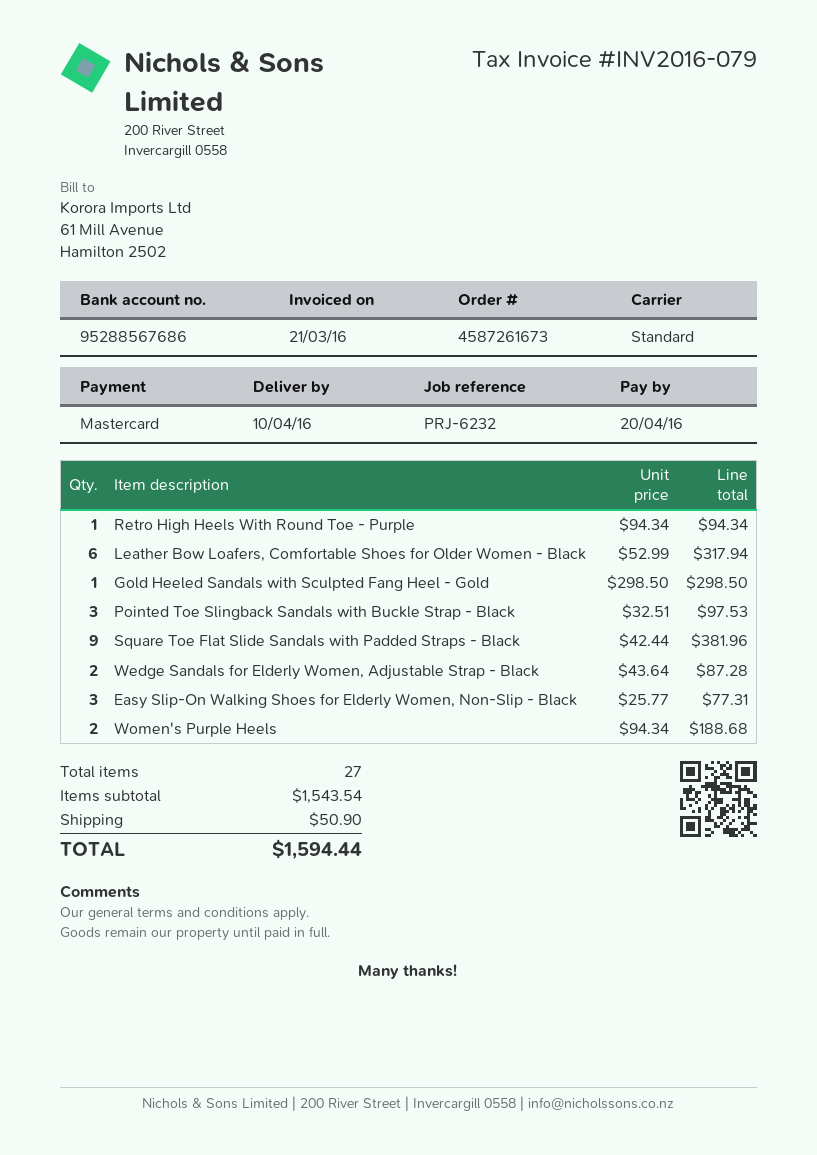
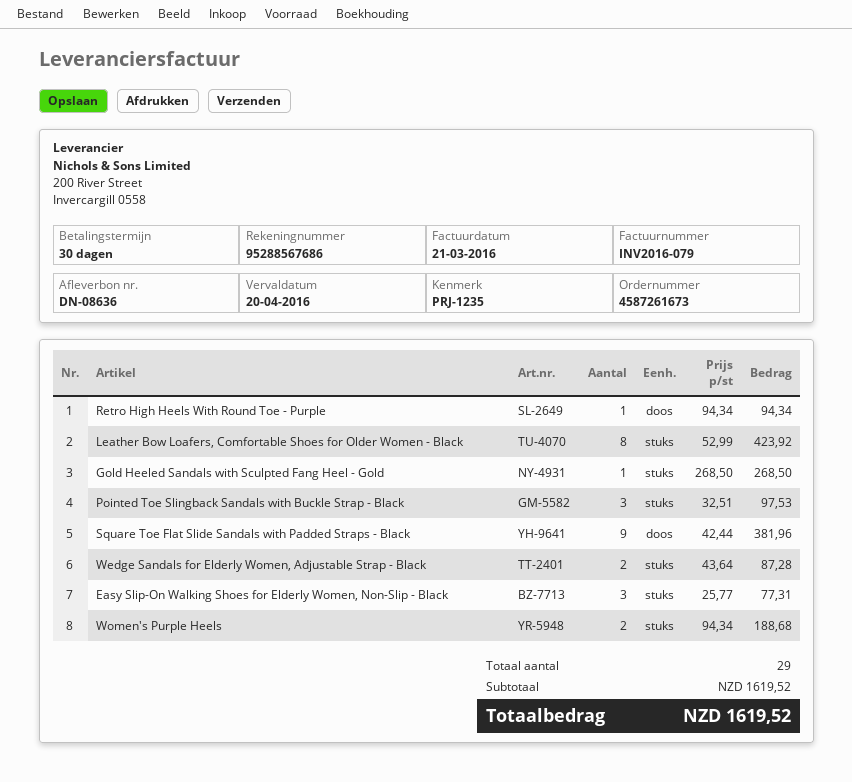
reference: PRJ-6232 -> PRJ-1235
Leather Bow Loafers, Comfortable Shoes for Older Women - Black: 6 x 52.99 = 317.94 -> 8 x 52.99 = 423.92
Gold Heeled Sandals with Sculpted Fang Heel - Gold: 1 x 298.50 = 298.50 -> 1 x 268.50 = 268.50
total quantity: 27 -> 29
subtotal: 1543.54 -> 1619.52
shipping: 50.90 -> none
total: 1594.44 -> 1619.52

